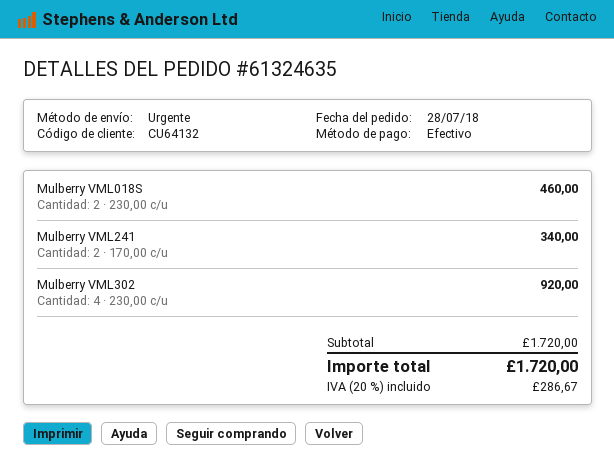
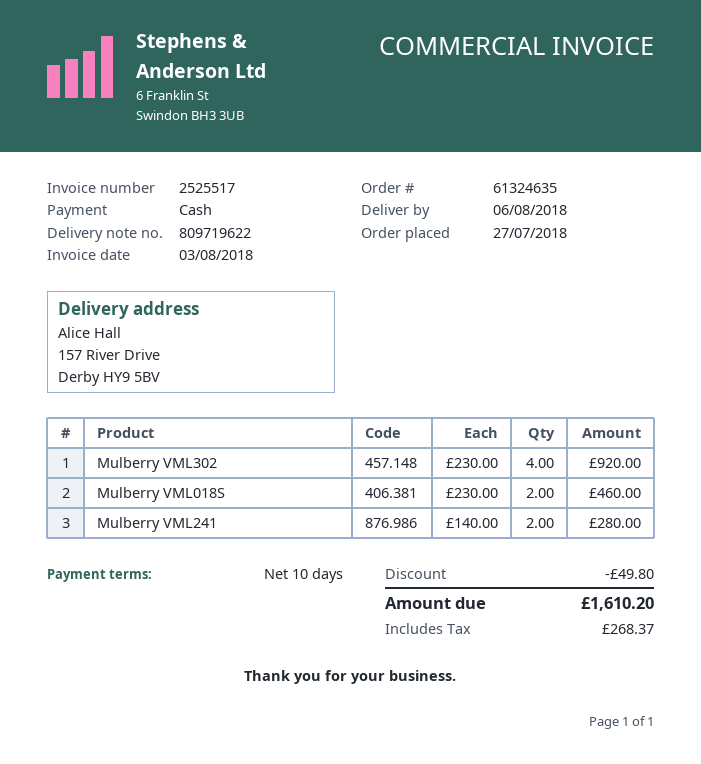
order date: 2018-07-28 -> 2018-07-27
Mulberry VML241: 2 x 170.00 = 340.00 -> 2 x 140.00 = 280.00
discount: none -> 49.80
tax: 286.67 -> 268.37
total: 1720.00 -> 1610.20

